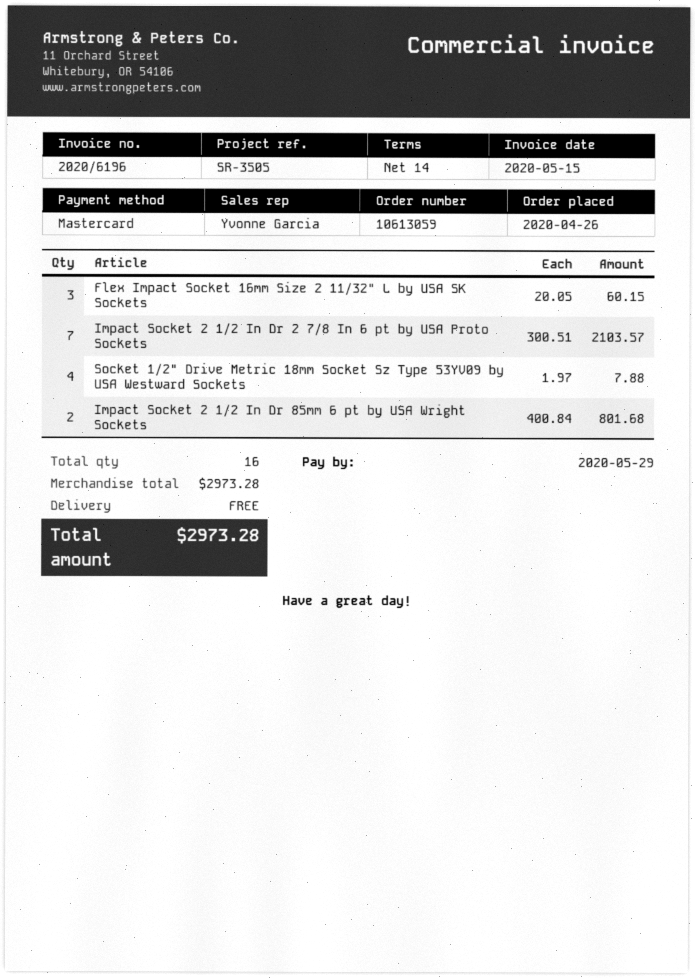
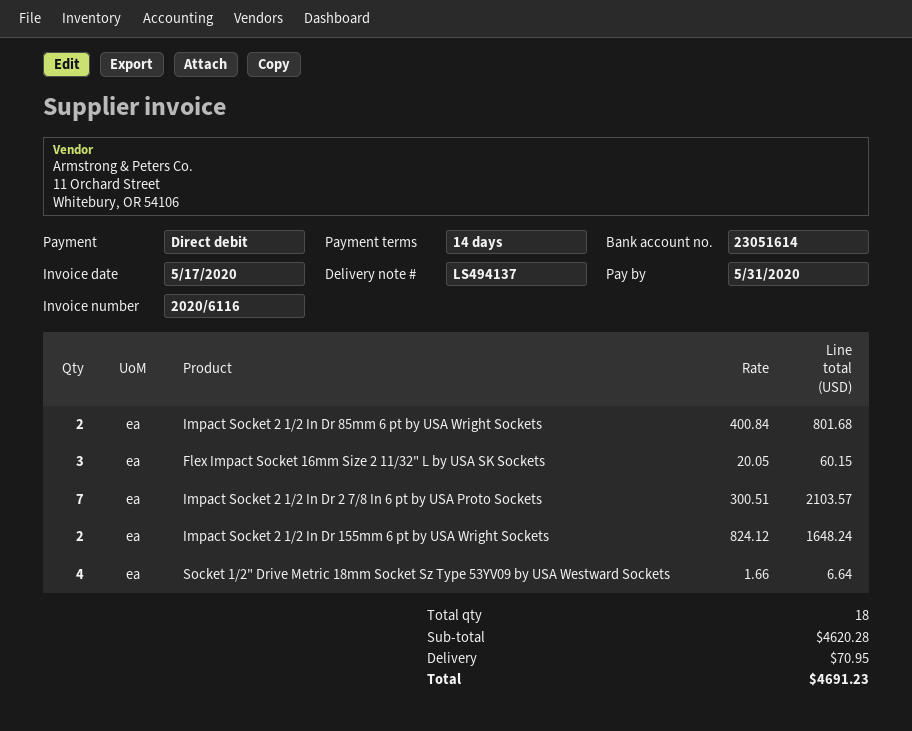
invoice number: 2020/6196 -> 2020/6116
invoice date: 2020-05-15 -> 2020-05-17
due date: 2020-05-29 -> 2020-05-31
payment method: Mastercard -> direct debit
Socket 1/2" Drive Metric 18mm Socket Sz Type 53YV09 by USA Westward Sockets: 4 x 1.97 = 7.88 -> 4 x 1.66 = 6.64
Impact Socket 2 1/2 In Dr 155mm 6 pt by USA Wright Sockets: none -> 2 x 824.12 = 1648.24
total quantity: 16 -> 18
subtotal: 2973.28 -> 4620.28
shipping: 0.00 -> 70.95
total: 2973.28 -> 4691.23

